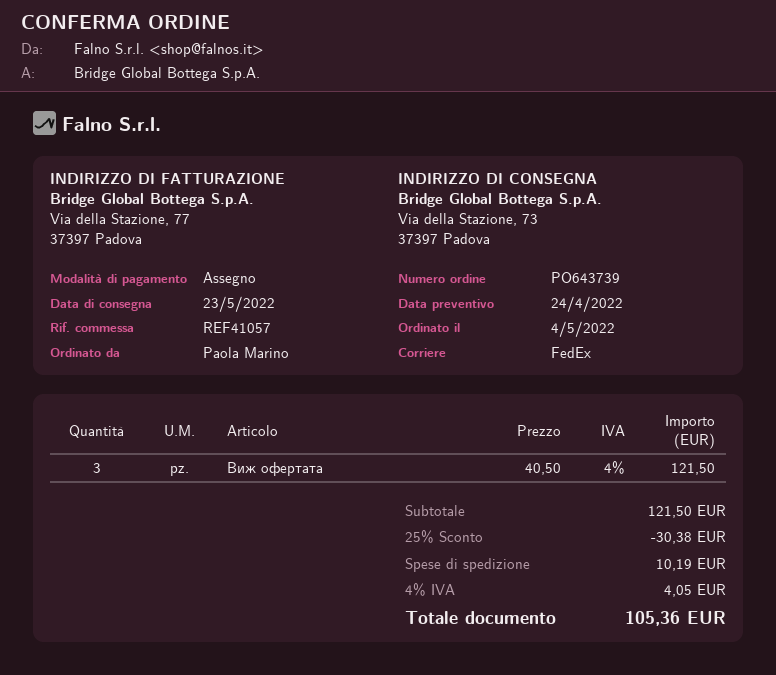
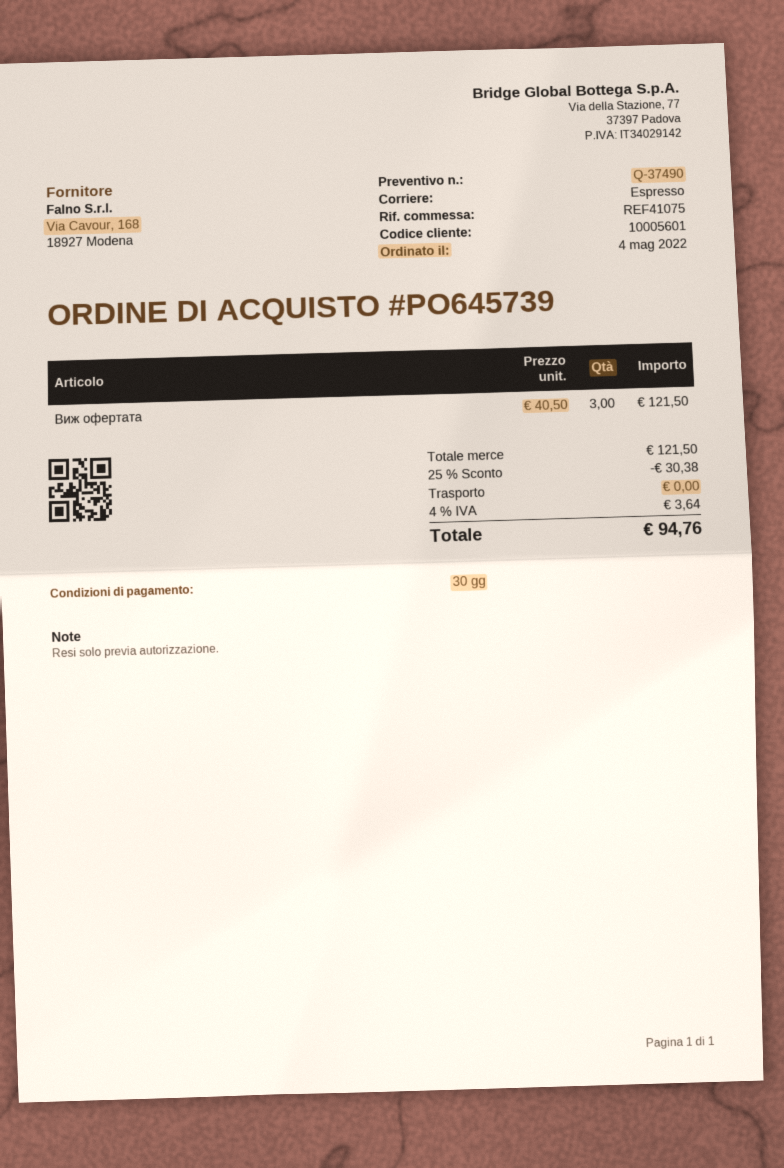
order number: PO643739 -> PO645739
reference: REF41057 -> REF41075
shipping method: FedEx -> express
shipping: 10.19 -> 0.00
tax: 4% = 4.05 -> 4% = 3.64
total: 105.36 -> 94.76

